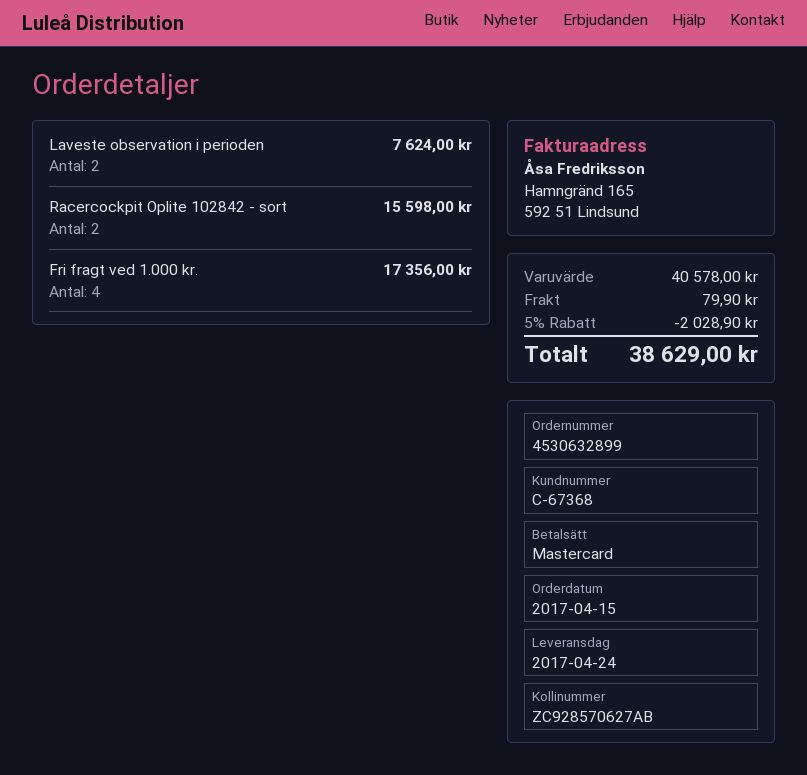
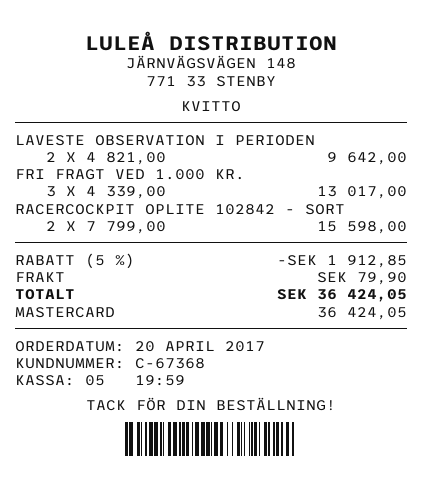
order date: 2017-04-15 -> 2017-04-20
Laveste observation i perioden: 2 for 7624.00 -> 2 for 9642.00
Fri fragt ved 1.000 kr.: 4 for 17356.00 -> 3 for 13017.00
discount: 5% = 2028.90 -> 5% = 1912.85
total: 38629.00 -> 36424.05

